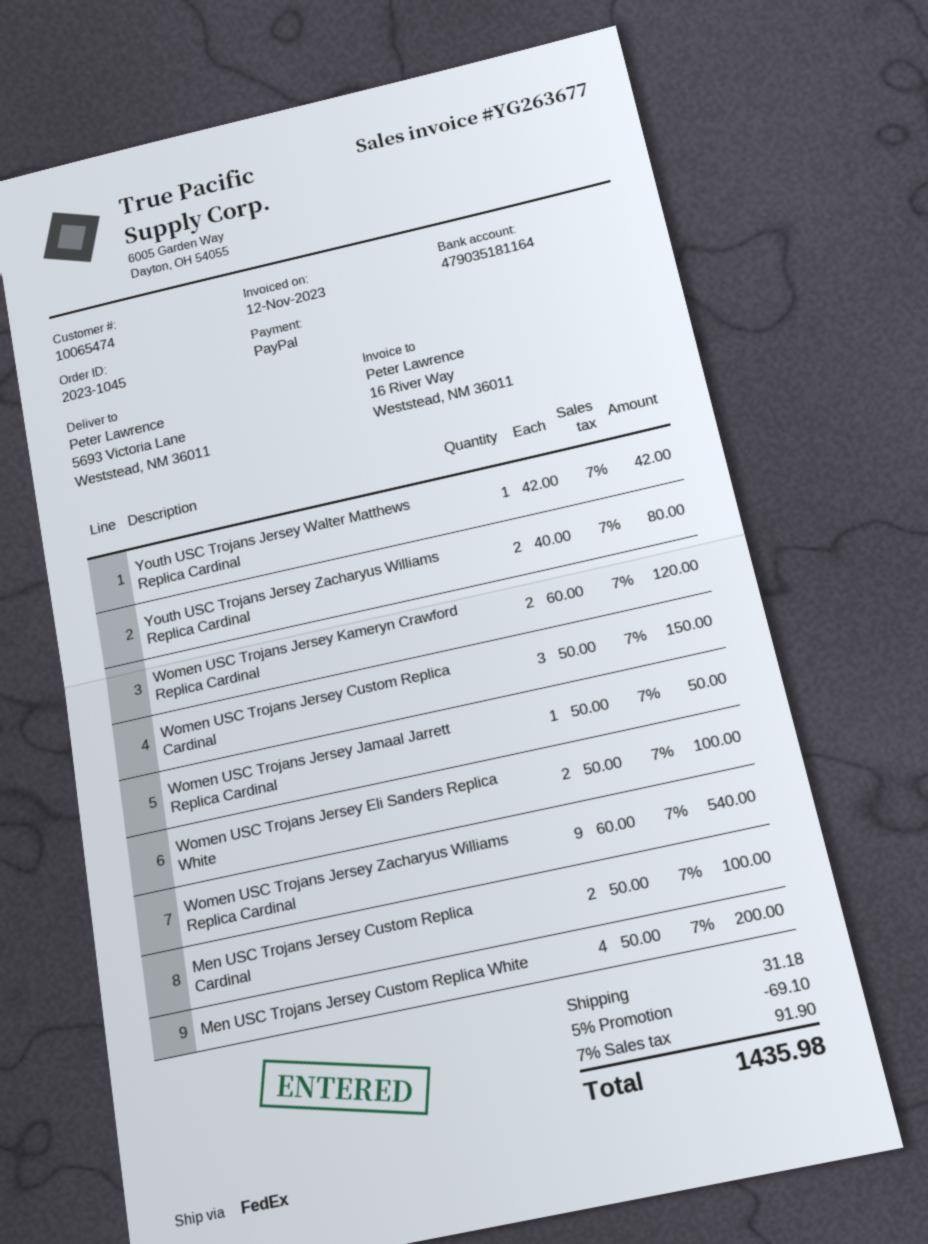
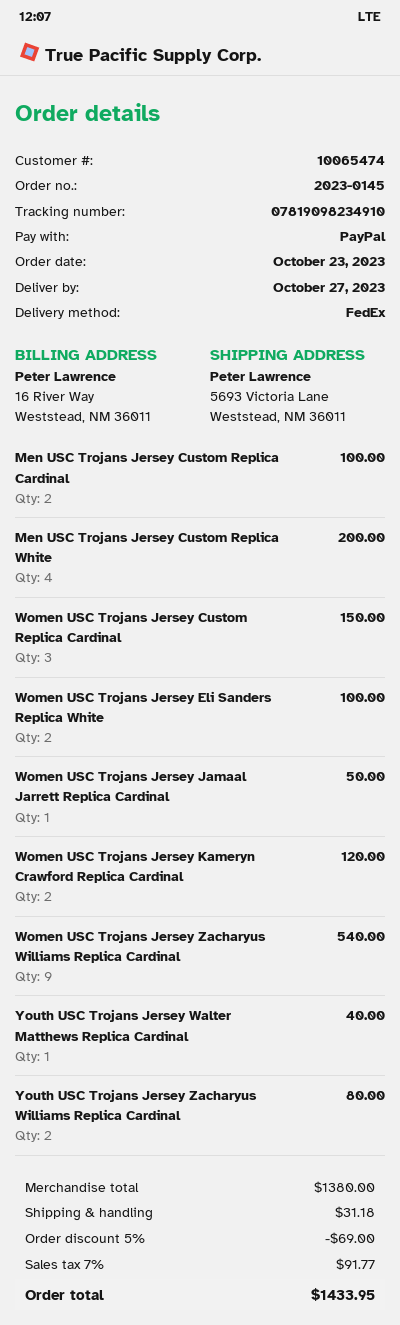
order number: 2023-1045 -> 2023-0145
Youth USC Trojans Jersey Walter Matthews Replica Cardinal: 1 for 42.00 -> 1 for 40.00
discount: 5% = 69.10 -> 5% = 69.00
tax: 7% = 91.90 -> 7% = 91.77
total: 1435.98 -> 1433.95

